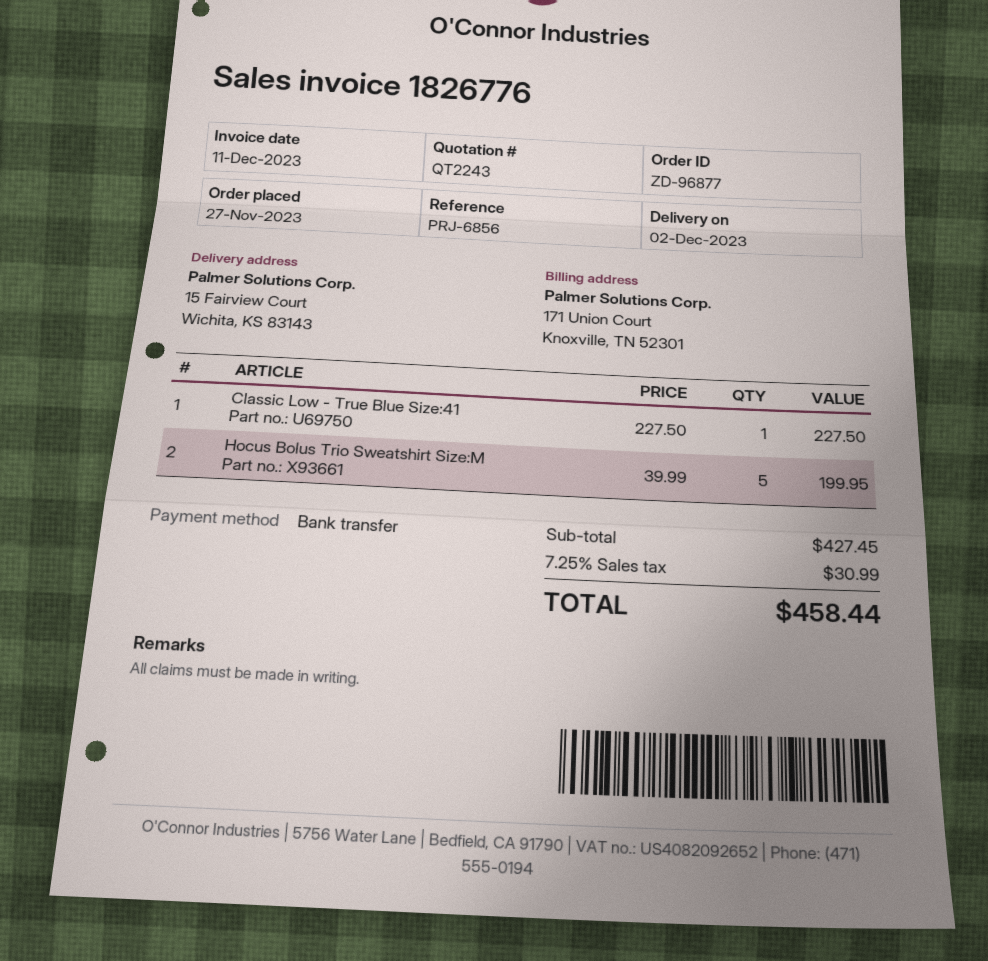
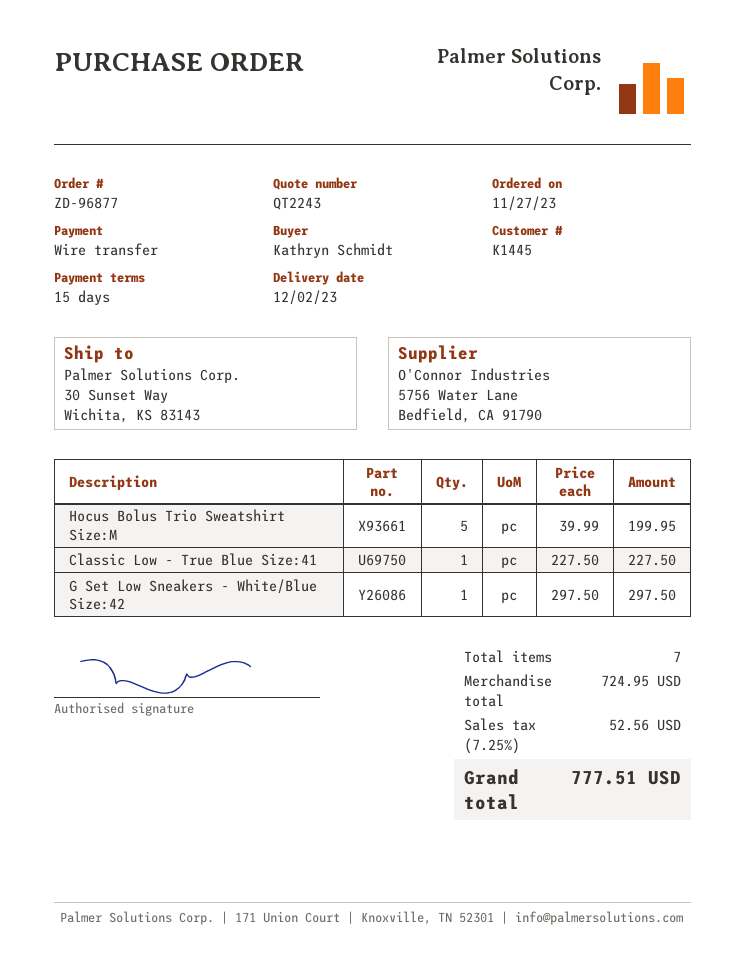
ship to: 15 Fairview Court, Wichita, KS 83143 -> 30 Sunset Way, Wichita, KS 83143
G Set Low Sneakers - White/Blue Size:42: none -> 1 x 297.50 = 297.50
subtotal: 427.45 -> 724.95
tax: 7.25% = 30.99 -> 7.25% = 52.56
total: 458.44 -> 777.51

